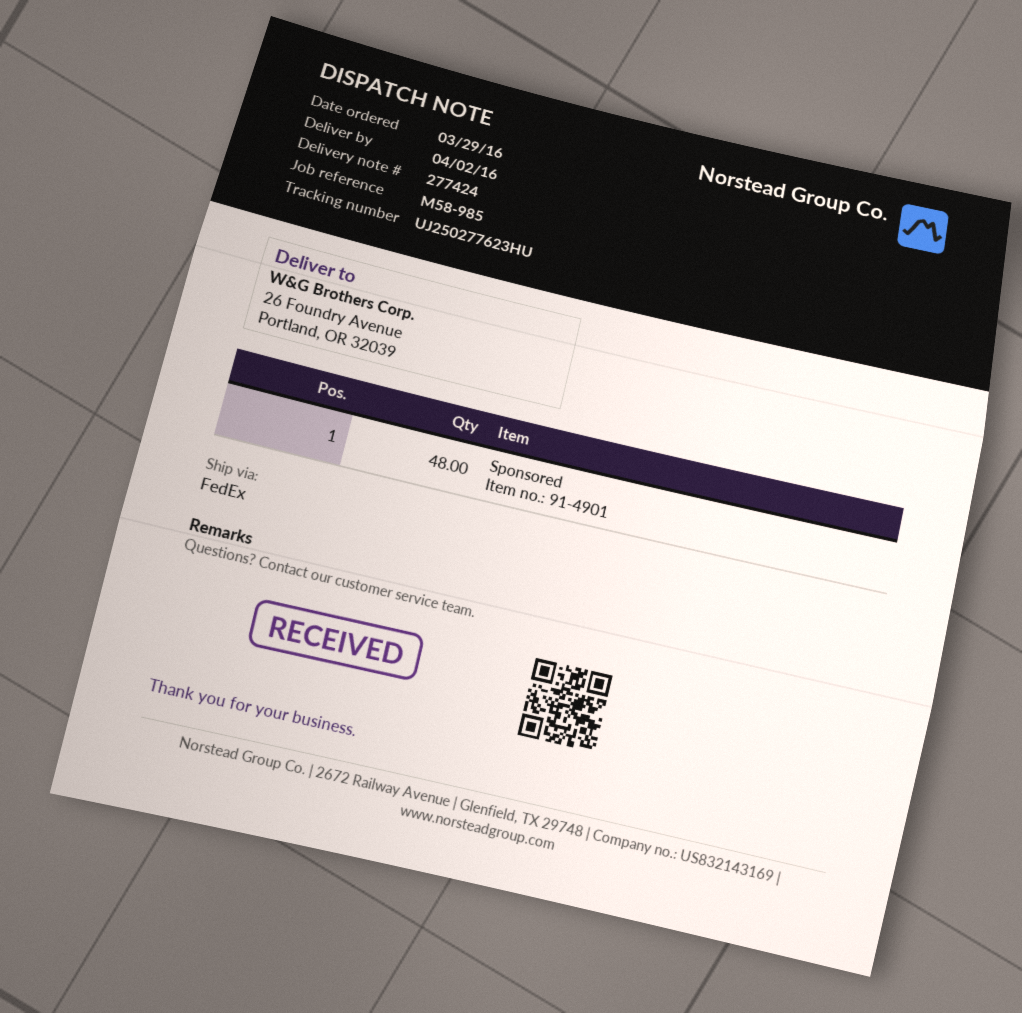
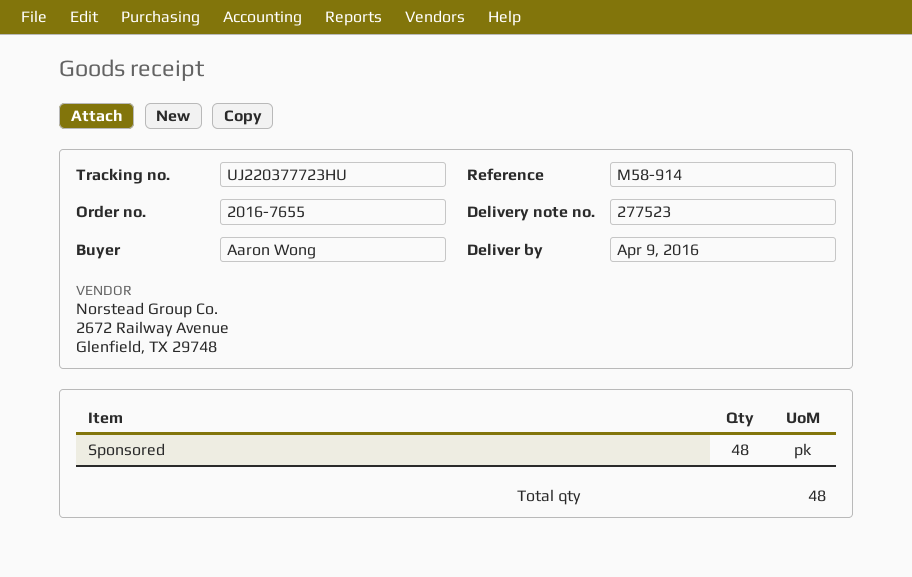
delivery note number: 277424 -> 277523
delivery date: 2016-04-02 -> 2016-04-09
reference: M58-985 -> M58-914
tracking number: UJ250277623HU -> UJ220377723HU

